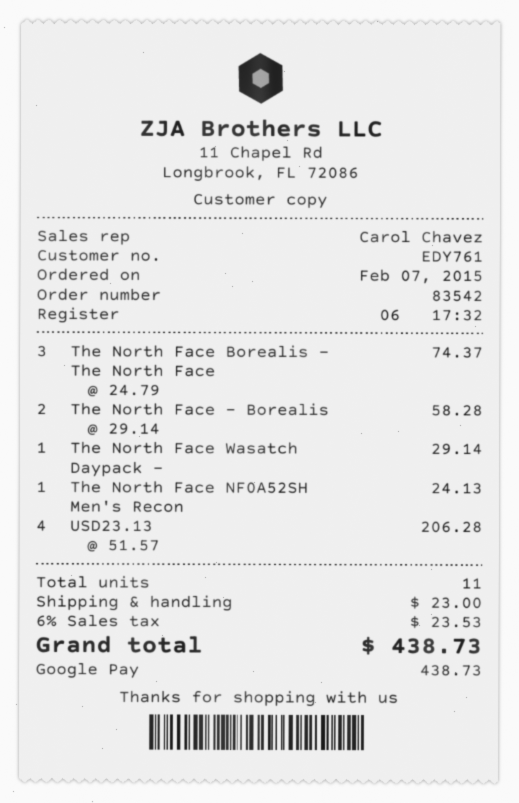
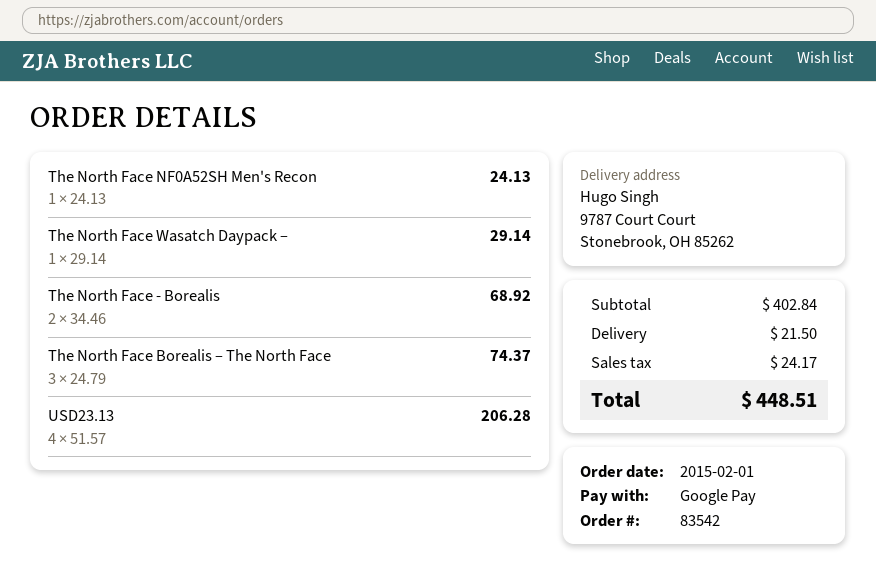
order date: 2015-02-07 -> 2015-02-01
The North Face - Borealis: 2 x 29.14 = 58.28 -> 2 x 34.46 = 68.92
shipping: 23.00 -> 21.50
tax: 23.53 -> 24.17
total: 438.73 -> 448.51

